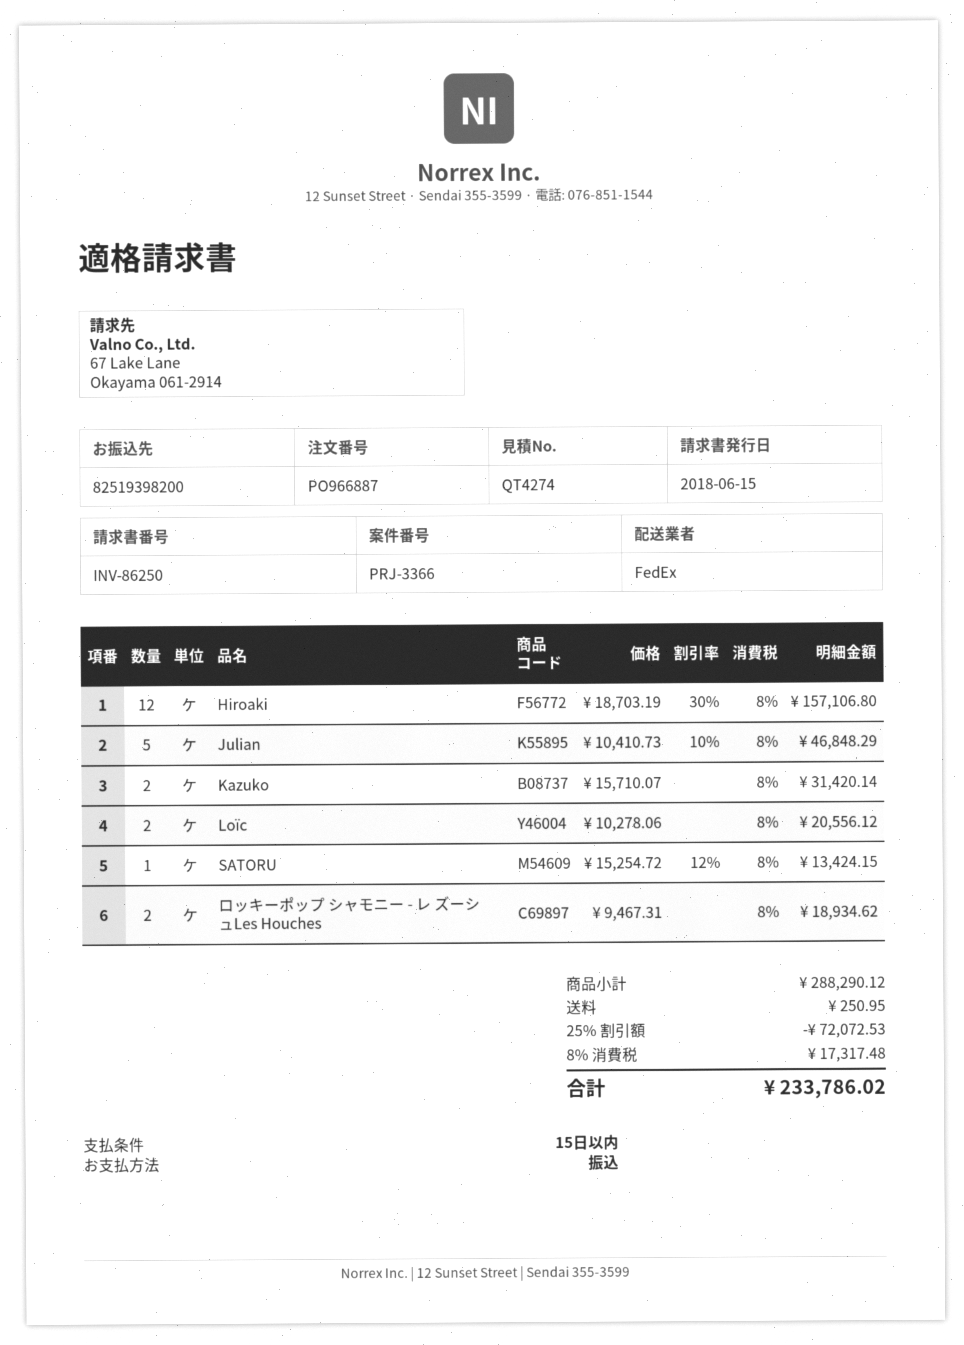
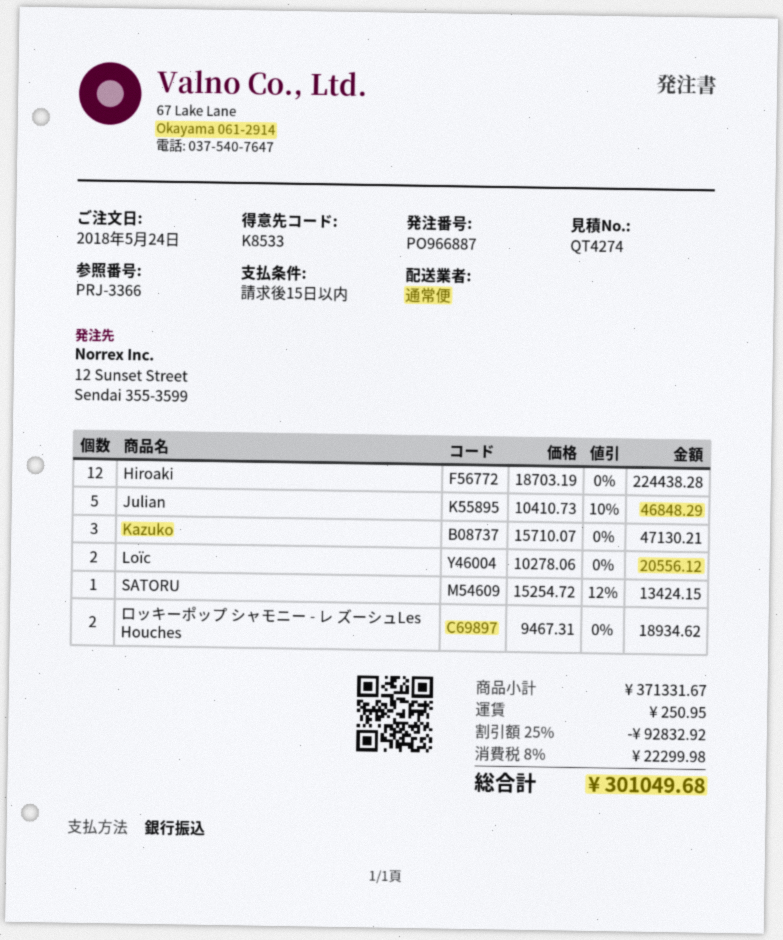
shipping method: FedEx -> standard
Hiroaki: 12 x 18703.19 - 30% = 157106.80 -> 12 x 18703.19 = 224438.28
Kazuko: 2 x 15710.07 = 31420.14 -> 3 x 15710.07 = 47130.21
subtotal: 288290.12 -> 371331.67
discount: 25% = 72072.53 -> 25% = 92832.92
tax: 8% = 17317.48 -> 8% = 22299.98
total: 233786.02 -> 301049.68

